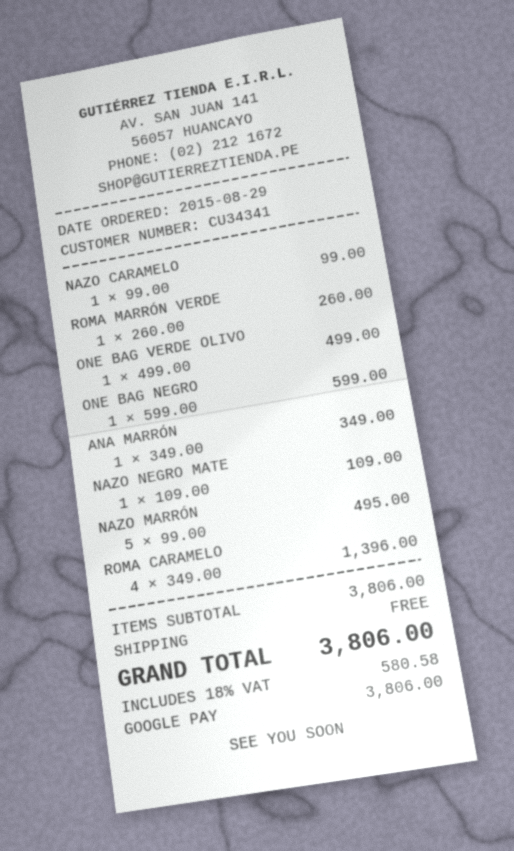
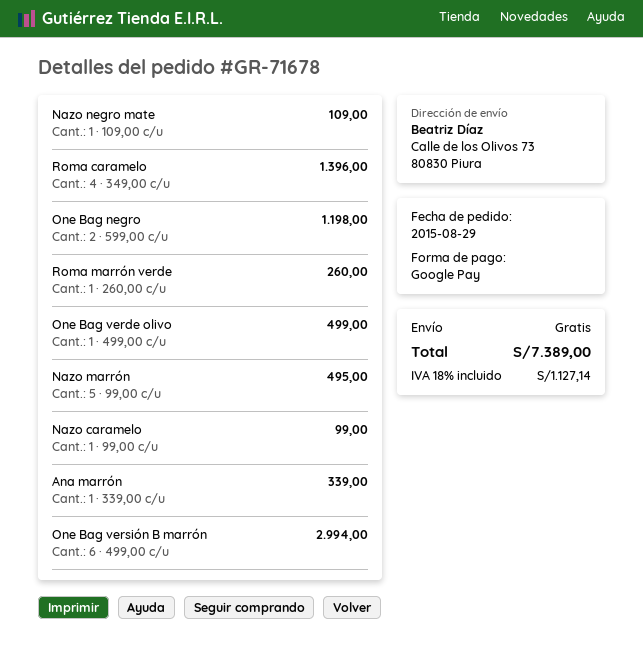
ONE BAG NEGRO: 1 x 599.00 = 599.00 -> 2 x 599.00 = 1198.00
ANA MARRÓN: 1 x 349.00 = 349.00 -> 1 x 339.00 = 339.00
One Bag versión B marrón: none -> 6 x 499.00 = 2994.00
tax: 18% = 580.58 -> 18% = 1127.14
total: 3806.00 -> 7389.00

